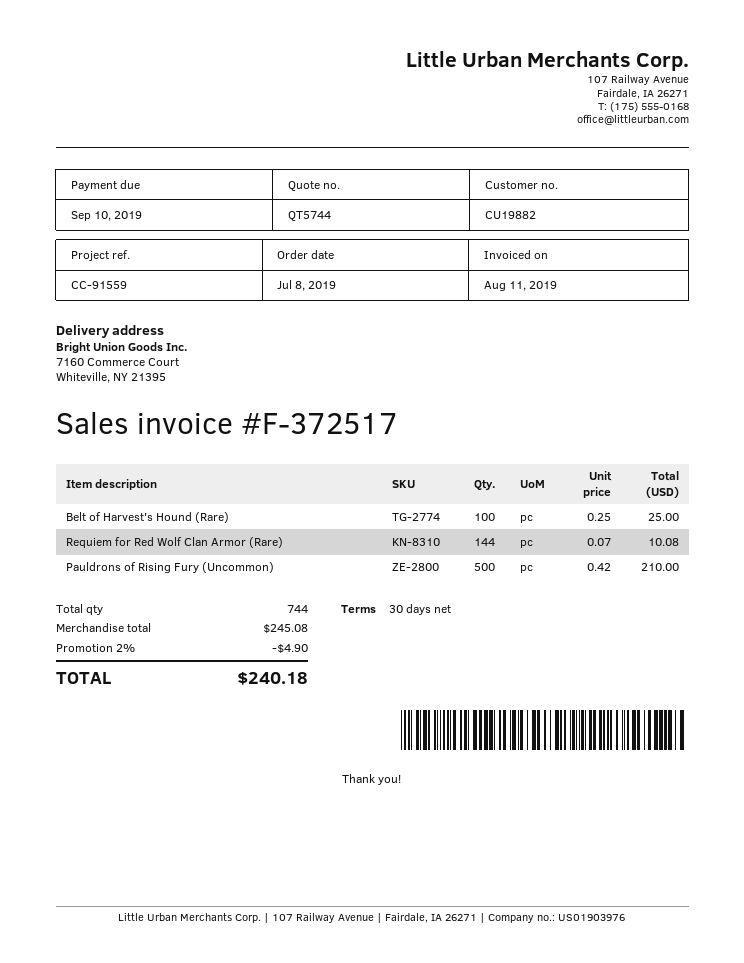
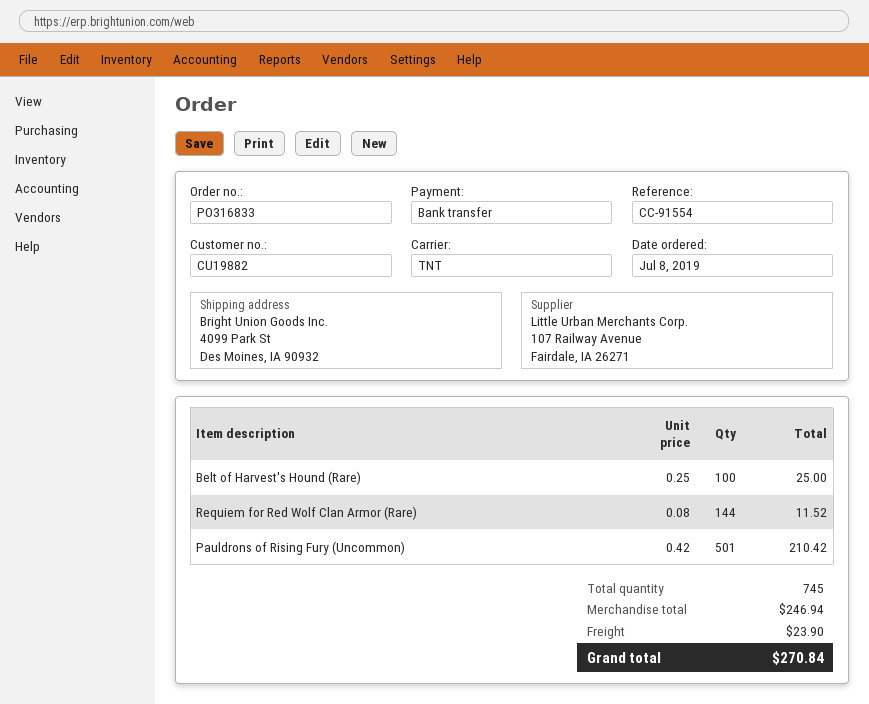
reference: CC-91559 -> CC-91554
ship to: 7160 Commerce Court, Whiteville, NY 21395 -> 4099 Park St, Des Moines, IA 90932
Requiem for Red Wolf Clan Armor (Rare): 144 x 0.07 = 10.08 -> 144 x 0.08 = 11.52
Pauldrons of Rising Fury (Uncommon): 500 x 0.42 = 210.00 -> 501 x 0.42 = 210.42
total quantity: 744 -> 745
subtotal: 245.08 -> 246.94
discount: 2% = 4.90 -> none
shipping: none -> 23.90
total: 240.18 -> 270.84

